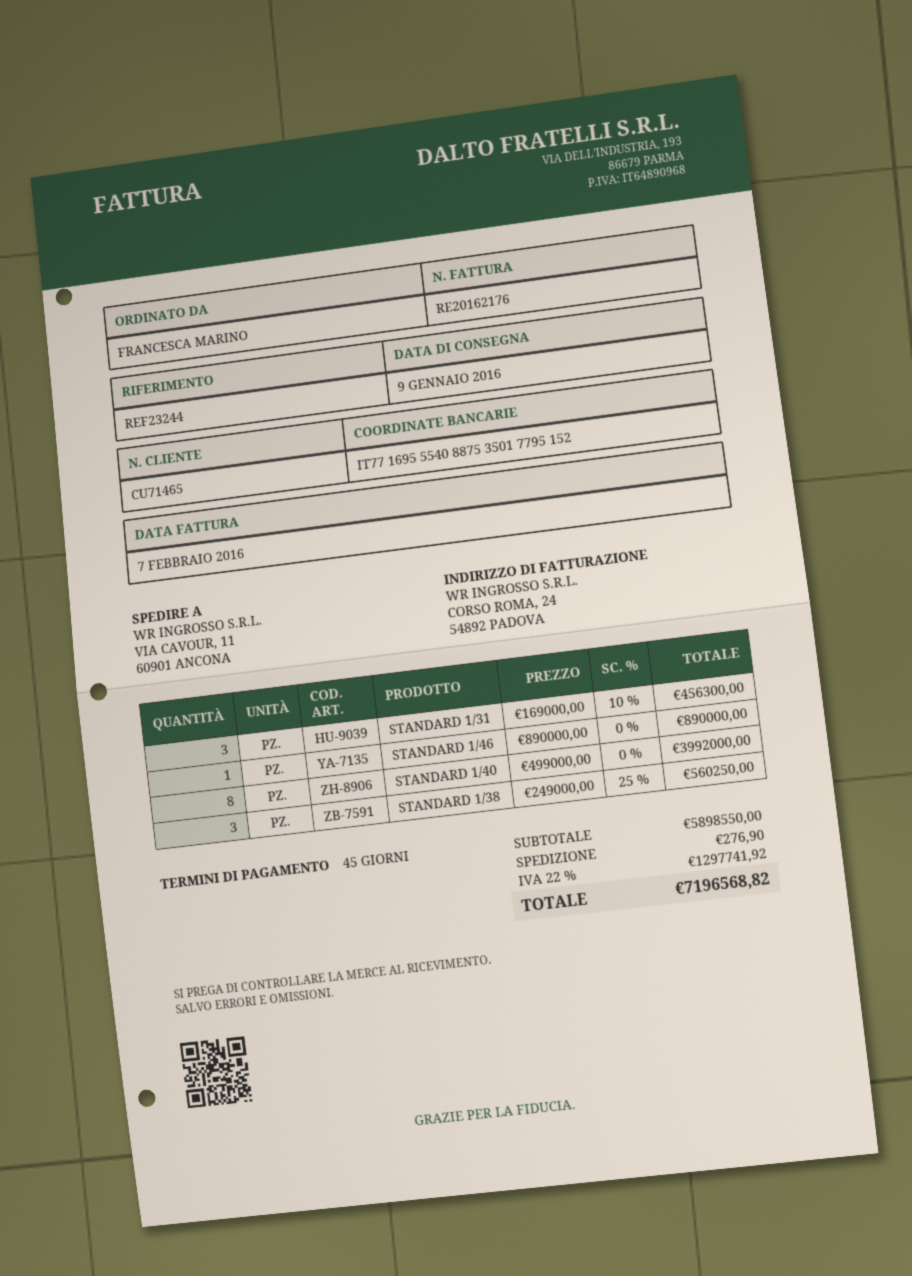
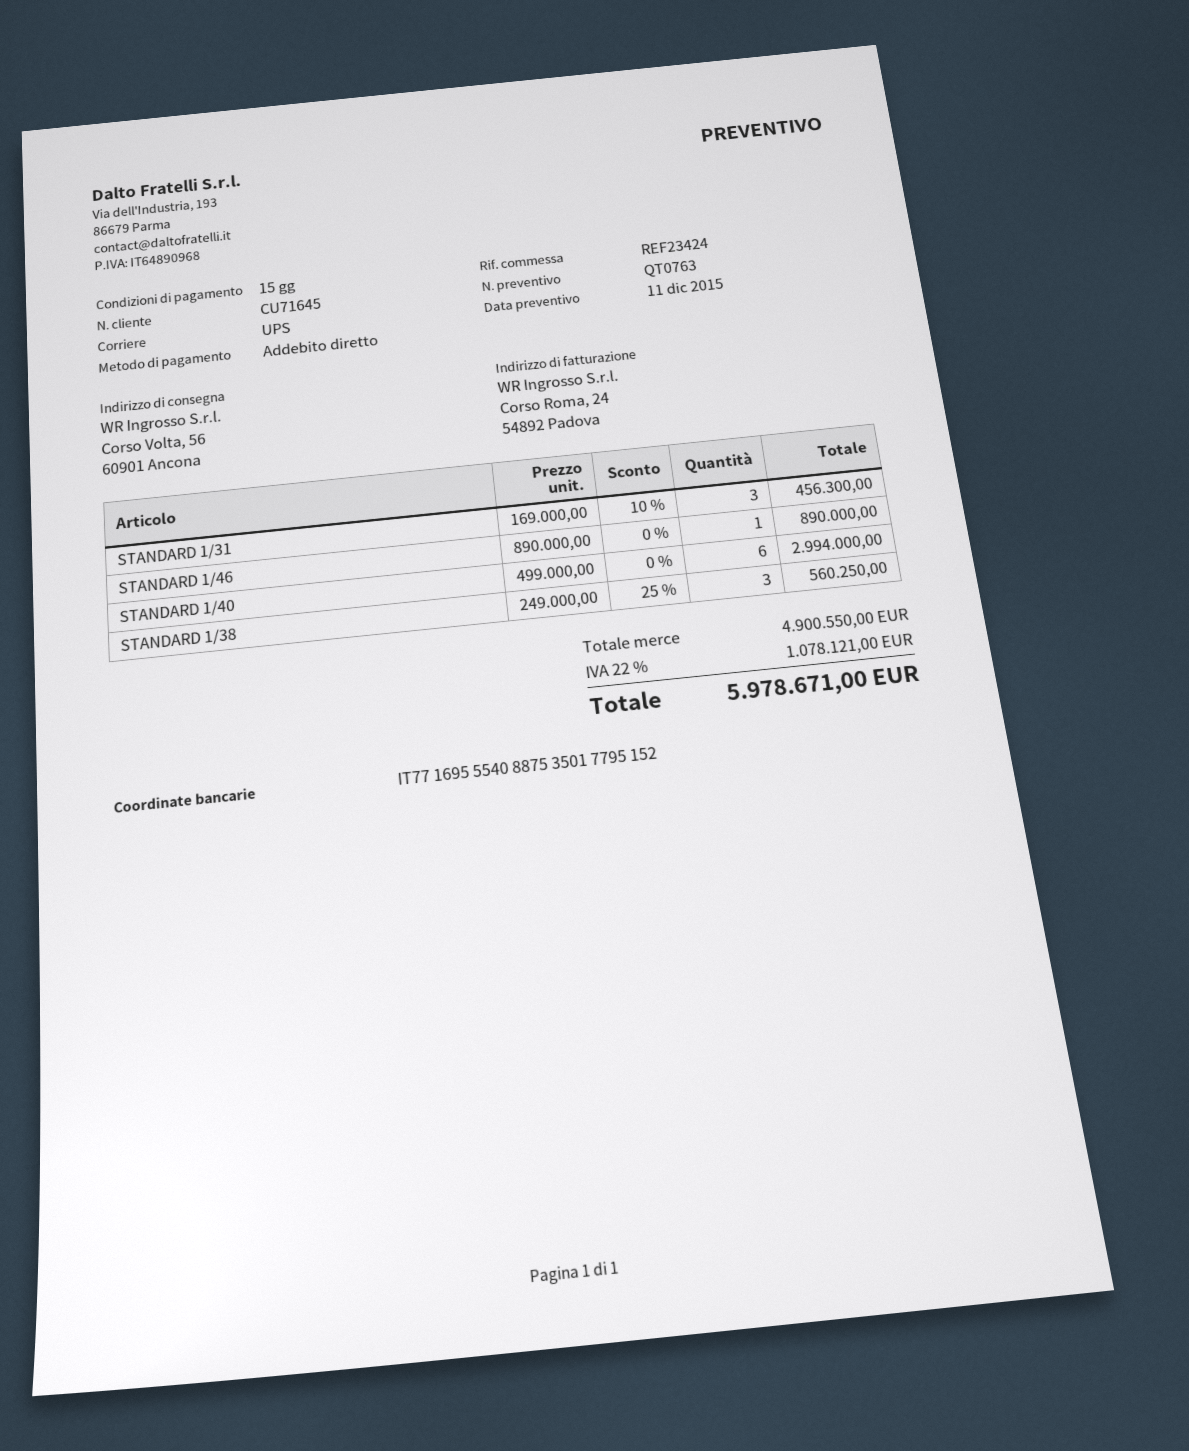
payment terms: 45 days -> 15 days
customer number: CU71465 -> CU71645
reference: REF23244 -> REF23424
ship to: VIA CAVOUR, 11, 60901 ANCONA -> Corso Volta, 56, 60901 Ancona
STANDARD 1/40: 8 x 499000.00 = 3992000.00 -> 6 x 499000.00 = 2994000.00
subtotal: 5898550.00 -> 4900550.00
shipping: 276.90 -> none
tax: 22% = 1297741.92 -> 22% = 1078121.00
total: 7196568.82 -> 5978671.00

